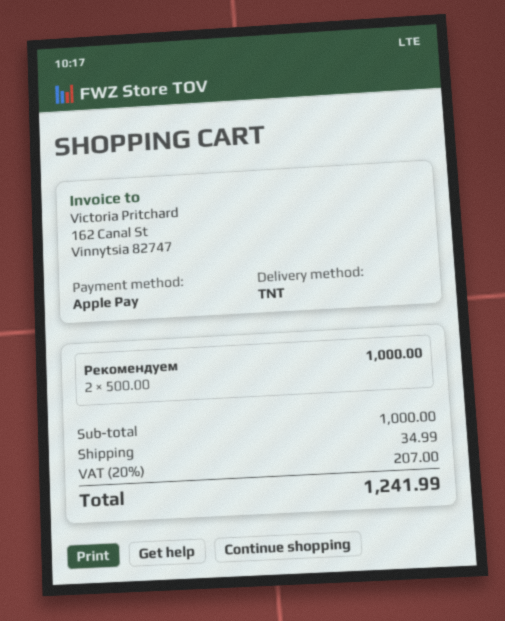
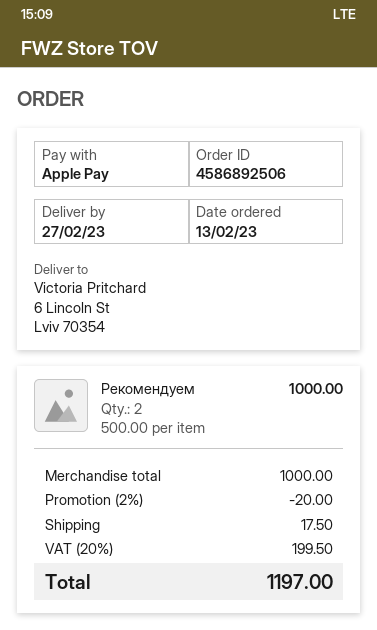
discount: none -> 2% = 20.00
shipping: 34.99 -> 17.50
tax: 20% = 207.00 -> 20% = 199.50
total: 1241.99 -> 1197.00

